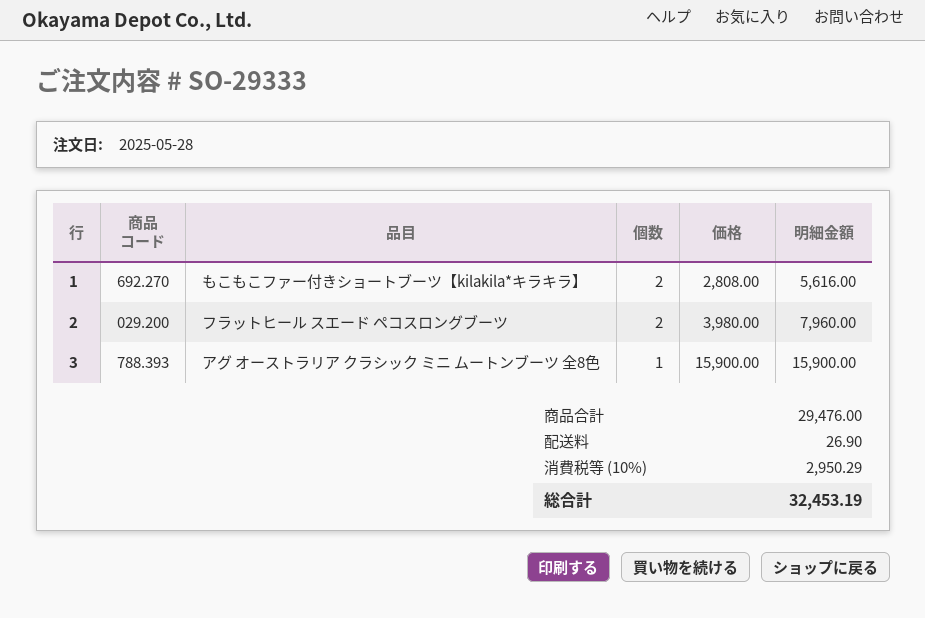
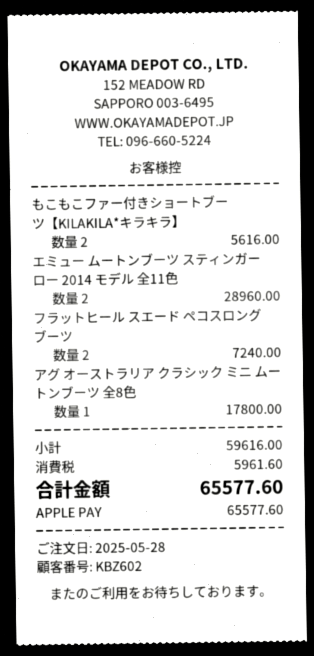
フラットヒール スエード ペコスロングブーツ: 2 for 7960.00 -> 2 for 7240.00
アグ オーストラリア クラシック ミニ ムートンブーツ 全8色: 1 for 15900.00 -> 1 for 17800.00
エミュー ムートンブーツ スティンガー ロー 2014 モデル 全11色: none -> 2 for 28960.00
subtotal: 29476.00 -> 59616.00
shipping: 26.90 -> none
tax: 2950.29 -> 5961.60
total: 32453.19 -> 65577.60

